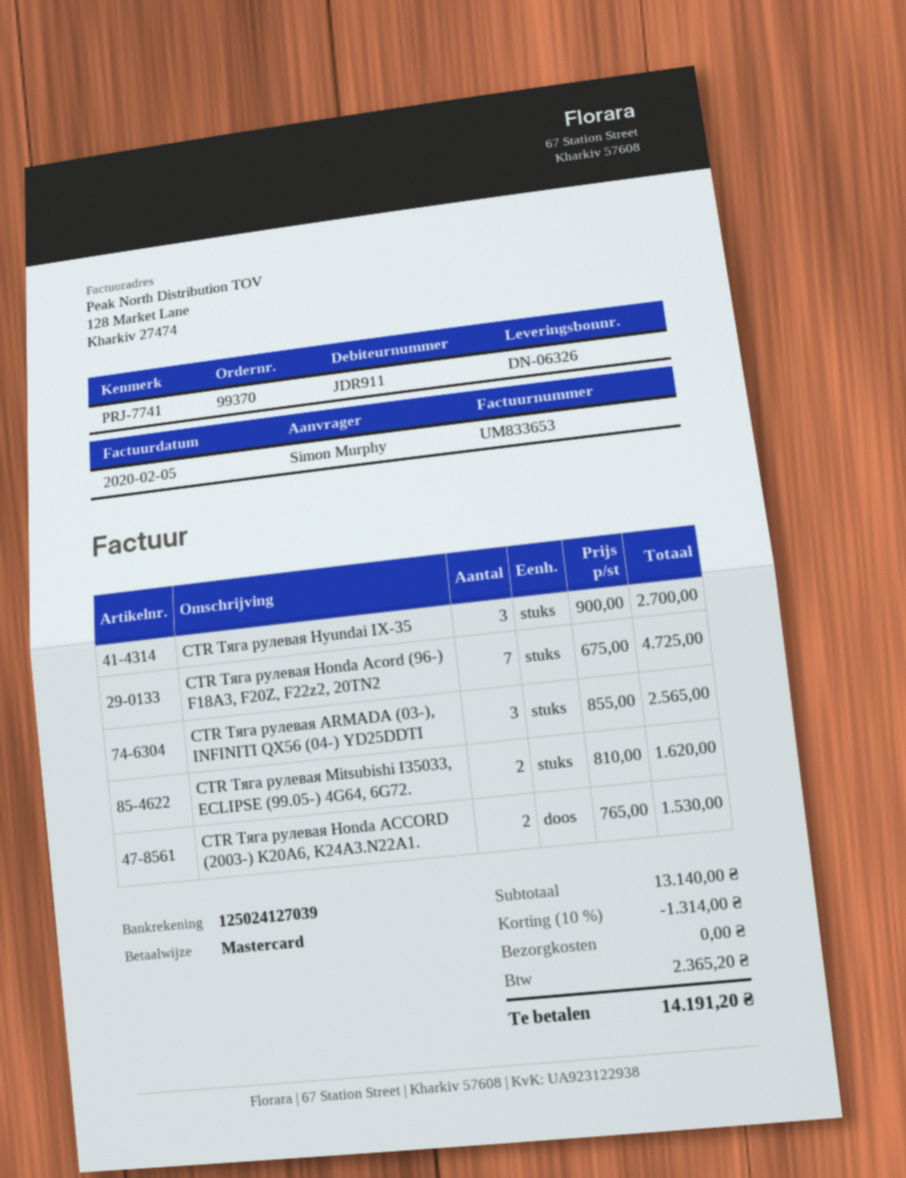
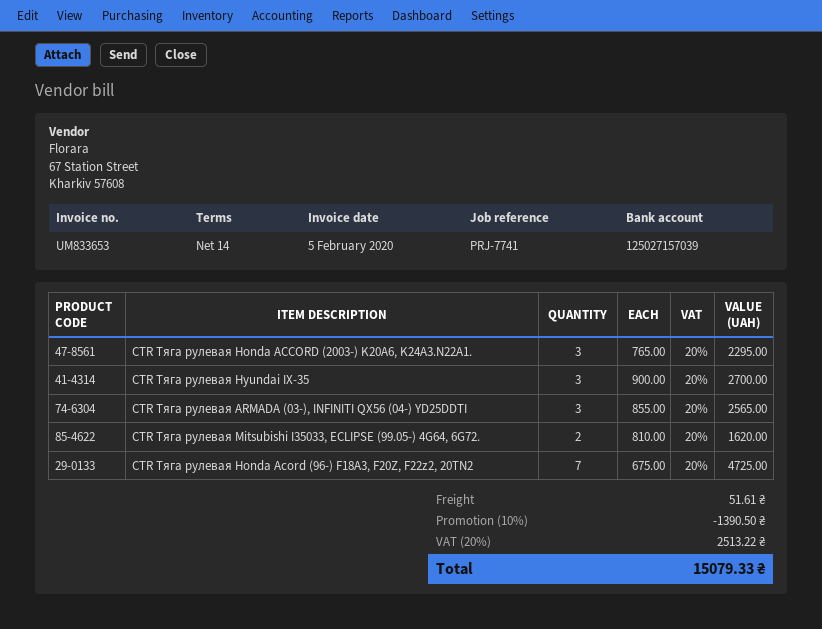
bank account: 125024127039 -> 125027157039
CTR Тяга рулевая Honda ACCORD (2003-) K20A6, K24A3.N22A1.: 2 x 765.00 = 1530.00 -> 3 x 765.00 = 2295.00
discount: 10% = 1314.00 -> 10% = 1390.50
shipping: 0.00 -> 51.61
tax: 2365.20 -> 2513.22
total: 14191.20 -> 15079.33

